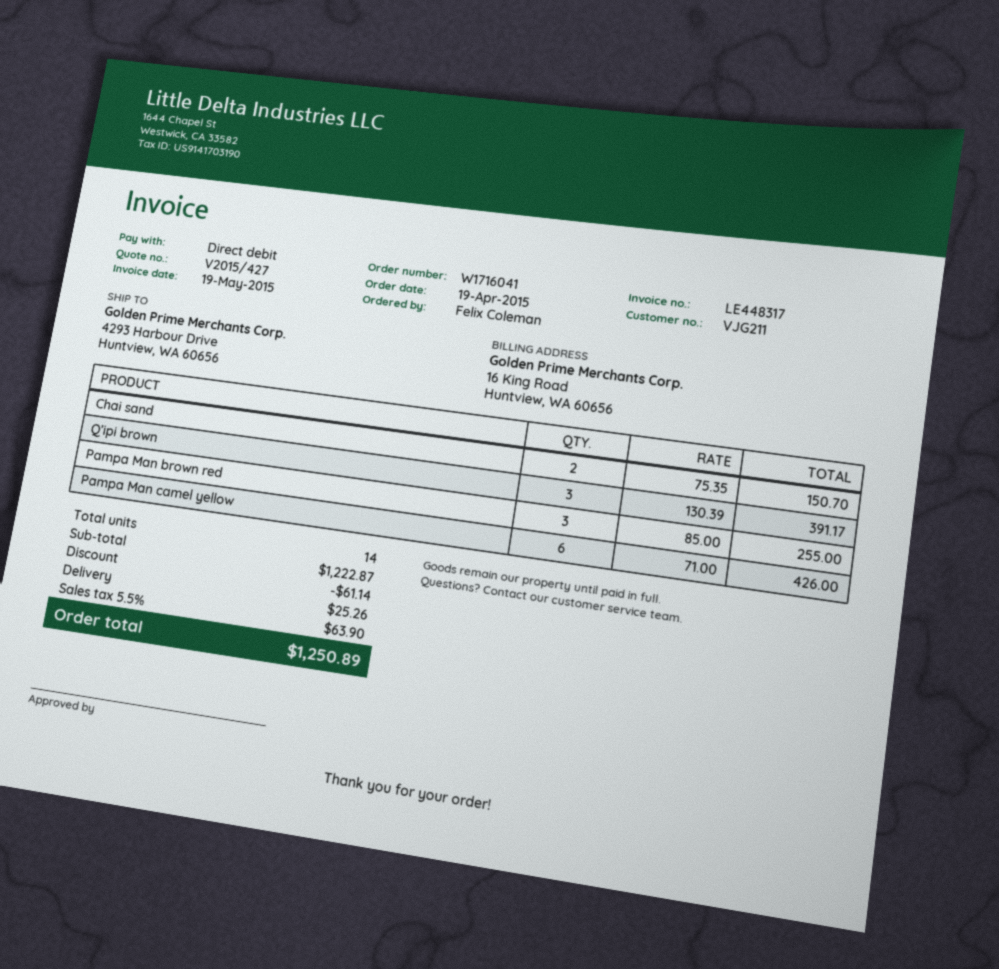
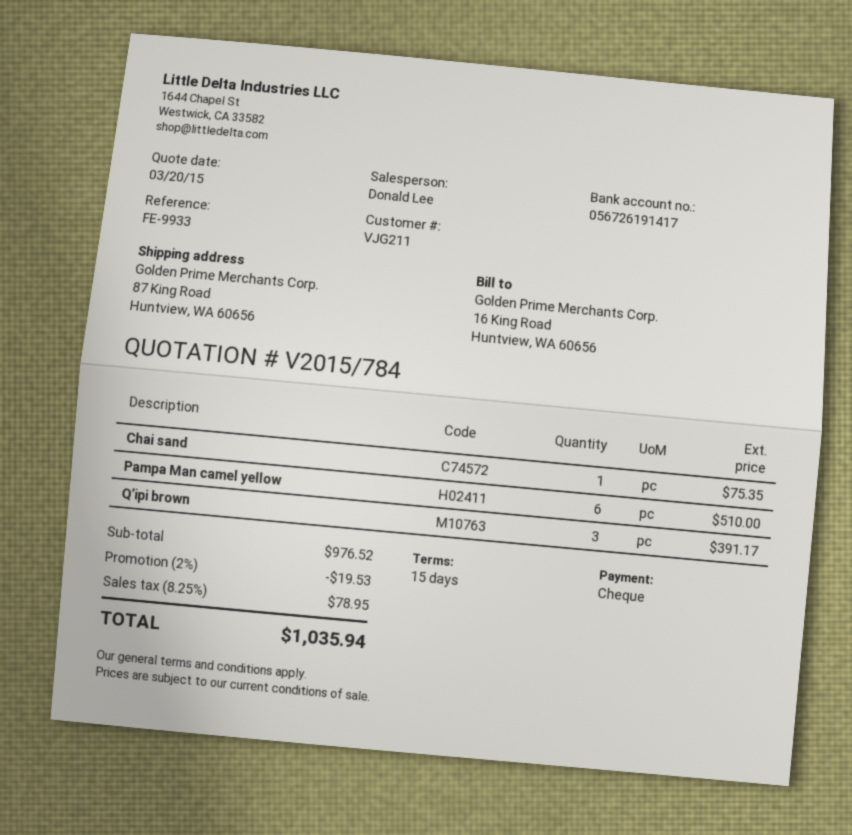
quote number: V2015/427 -> V2015/784
payment method: direct debit -> cheque
ship to: 4293 Harbour Drive, Huntview, WA 60656 -> 87 King Road, Huntview, WA 60656
Chai sand: 2 for 150.70 -> 1 for 75.35
Pampa Man brown red: 3 for 255.00 -> none
Pampa Man camel yellow: 6 for 426.00 -> 6 for 510.00
subtotal: 1222.87 -> 976.52
discount: 61.14 -> 19.53
shipping: 25.26 -> none
tax: 5.5% = 63.90 -> 8.25% = 78.95
total: 1250.89 -> 1035.94

